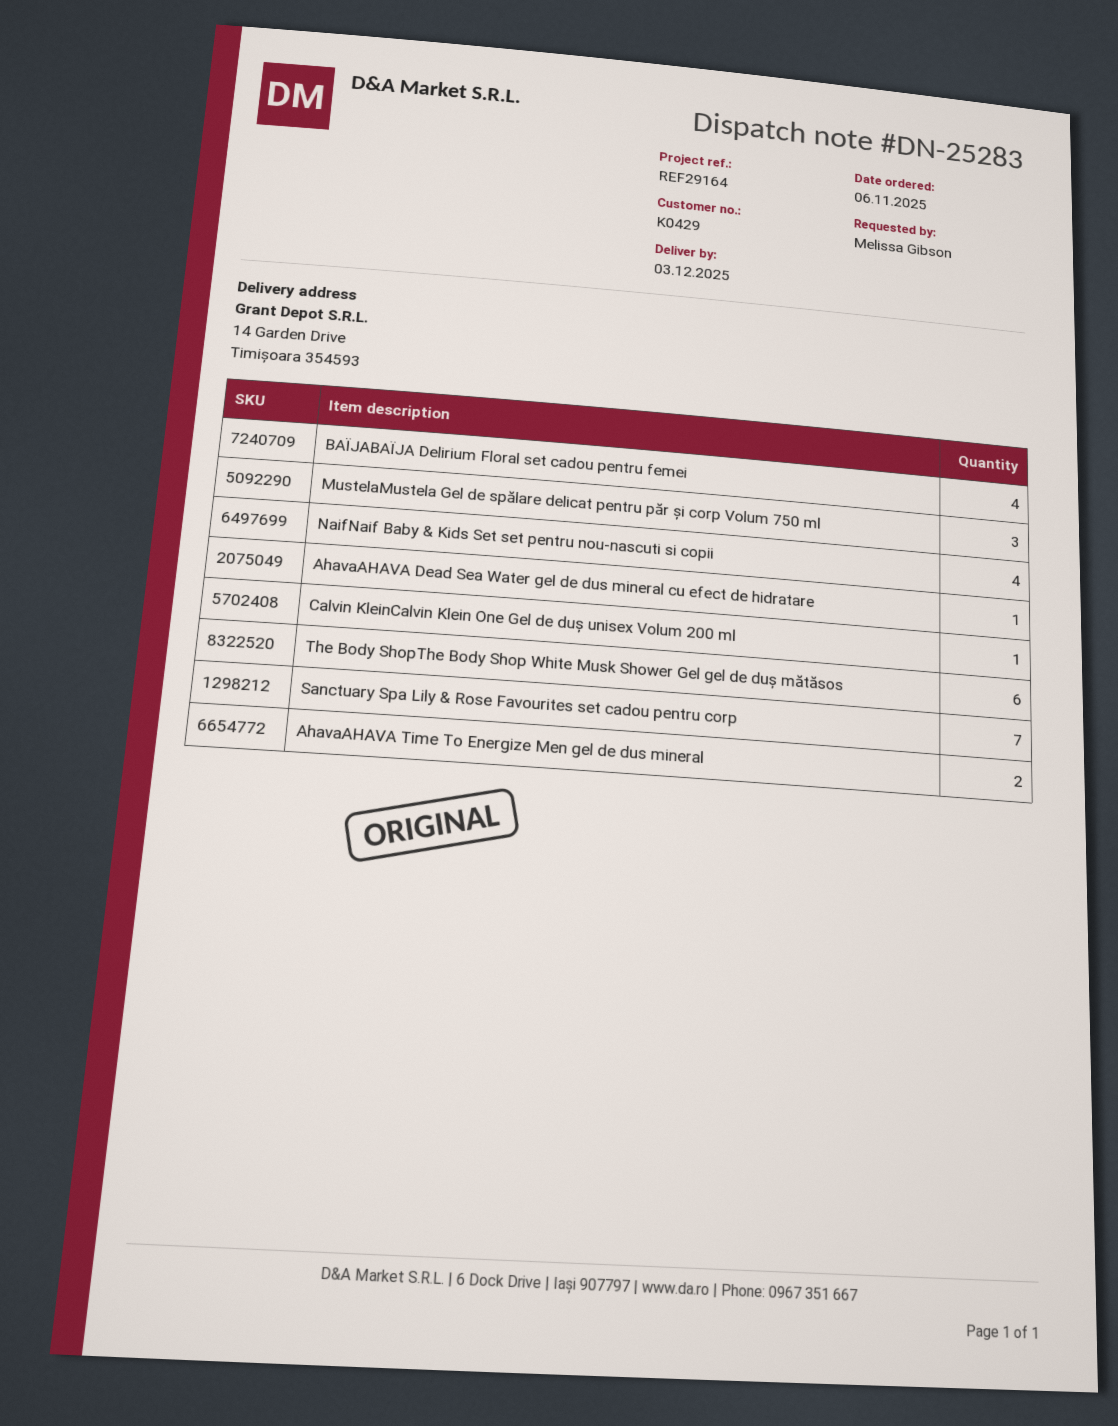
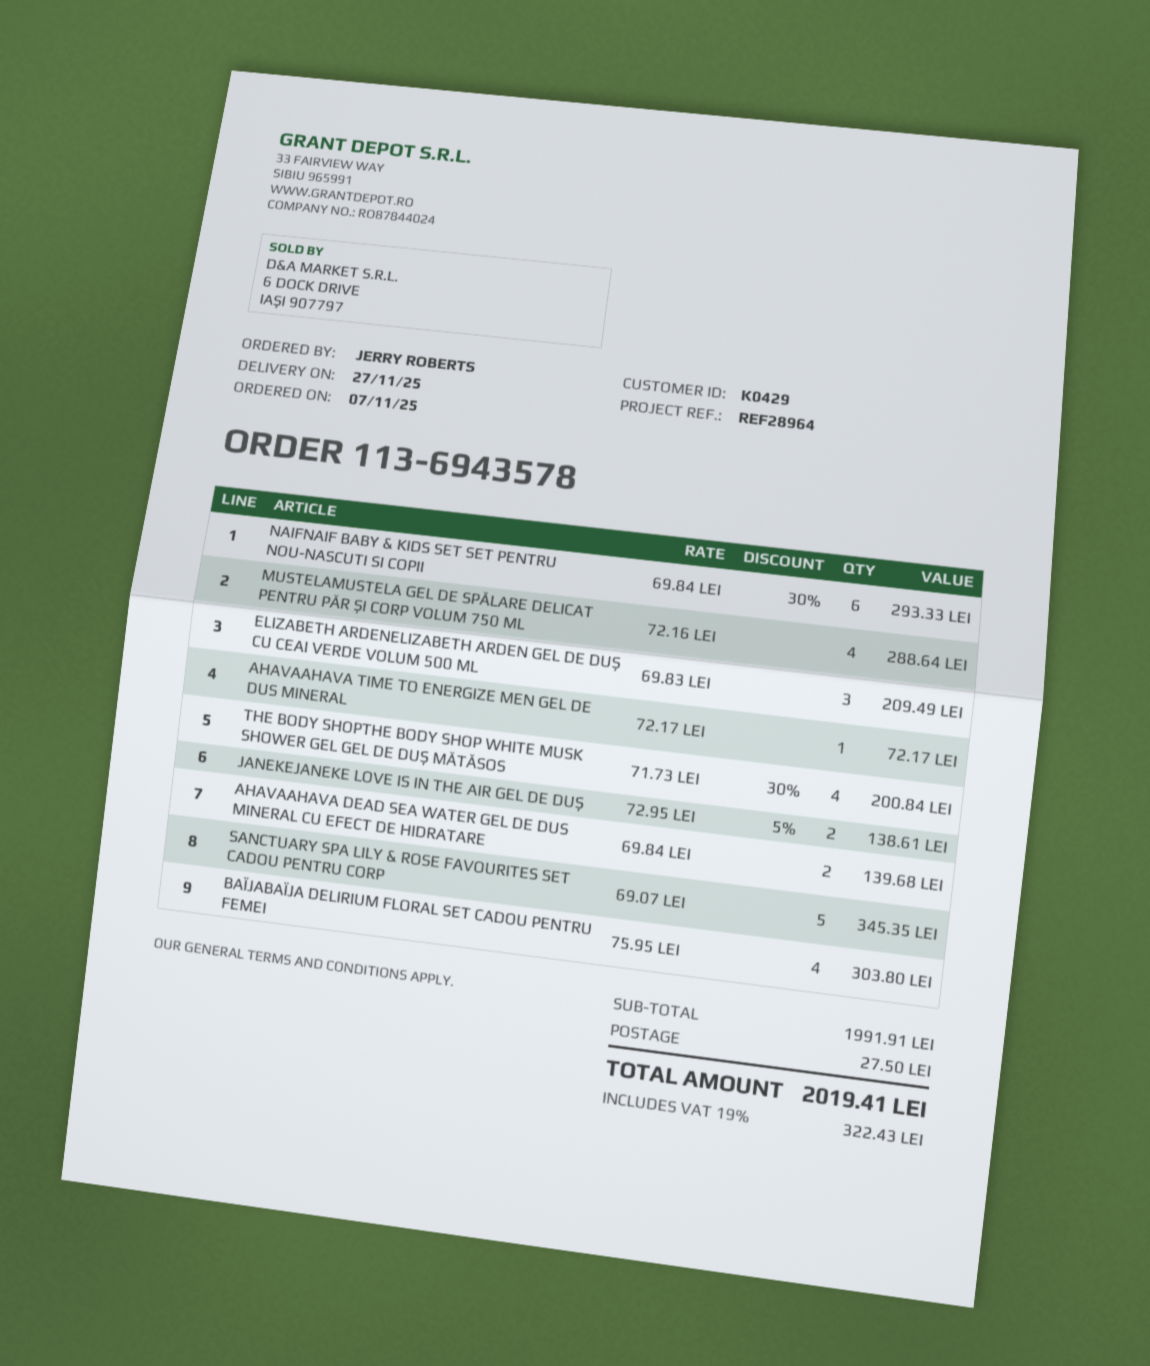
order date: 2025-11-06 -> 2025-11-07
delivery date: 2025-12-03 -> 2025-11-27
reference: REF29164 -> REF28964
ordered by: Melissa Gibson -> JERRY ROBERTS
MustelaMustela Gel de spălare delicat pentru păr și corp Volum 750 ml: 3 -> 4
NaifNaif Baby & Kids Set set pentru nou-nascuti si copii: 4 -> 6
AhavaAHAVA Dead Sea Water gel de dus mineral cu efect de hidratare: 1 -> 2
Calvin KleinCalvin Klein One Gel de duș unisex Volum 200 ml: 1 -> none
The Body ShopThe Body Shop White Musk Shower Gel gel de duș mătăsos: 6 -> 4
Sanctuary Spa Lily & Rose Favourites set cadou pentru corp: 7 -> 5
AhavaAHAVA Time To Energize Men gel de dus mineral: 2 -> 1
ELIZABETH ARDENELIZABETH ARDEN GEL DE DUȘ CU CEAI VERDE VOLUM 500 ML: none -> 3
JANEKEJANEKE LOVE IS IN THE AIR GEL DE DUȘ: none -> 2

